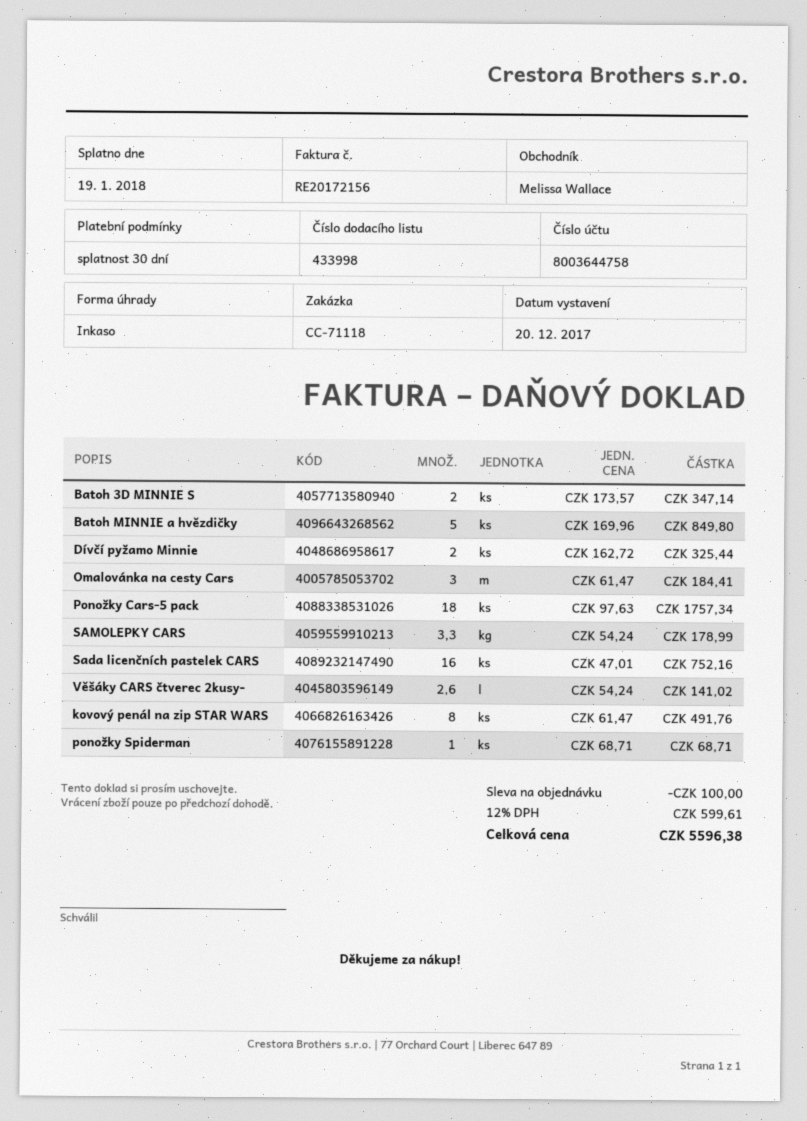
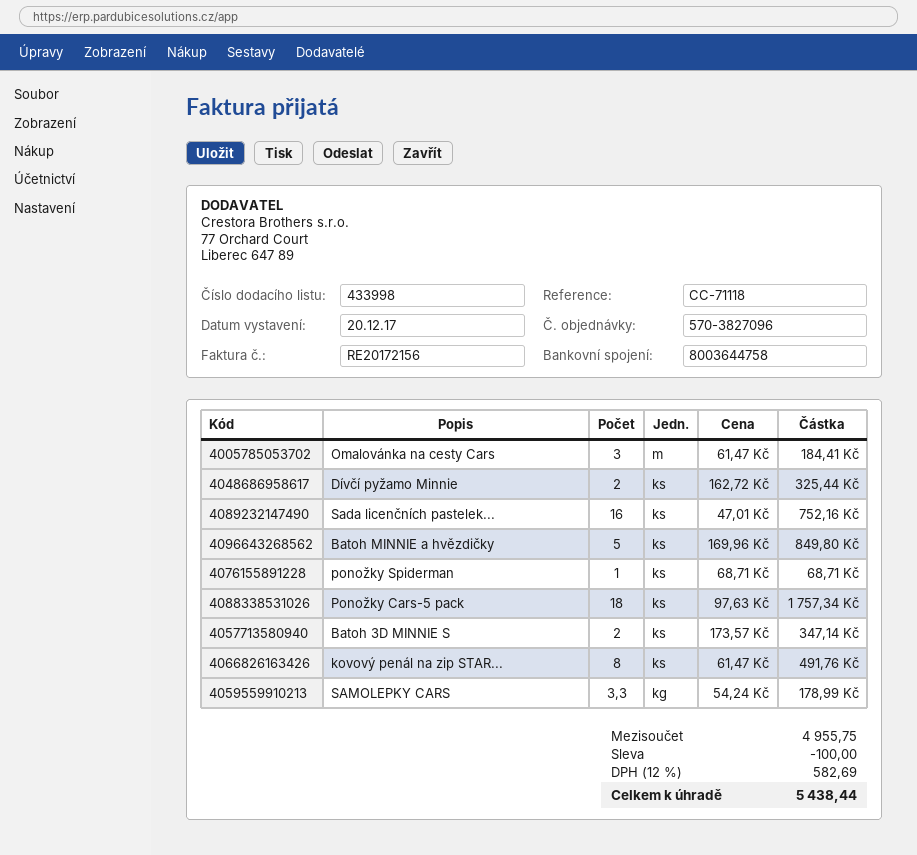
Věšáky CARS čtverec 2kusy-: 2.6 x 54.24 = 141.02 -> none
tax: 12% = 599.61 -> 12% = 582.69
total: 5596.38 -> 5438.44

